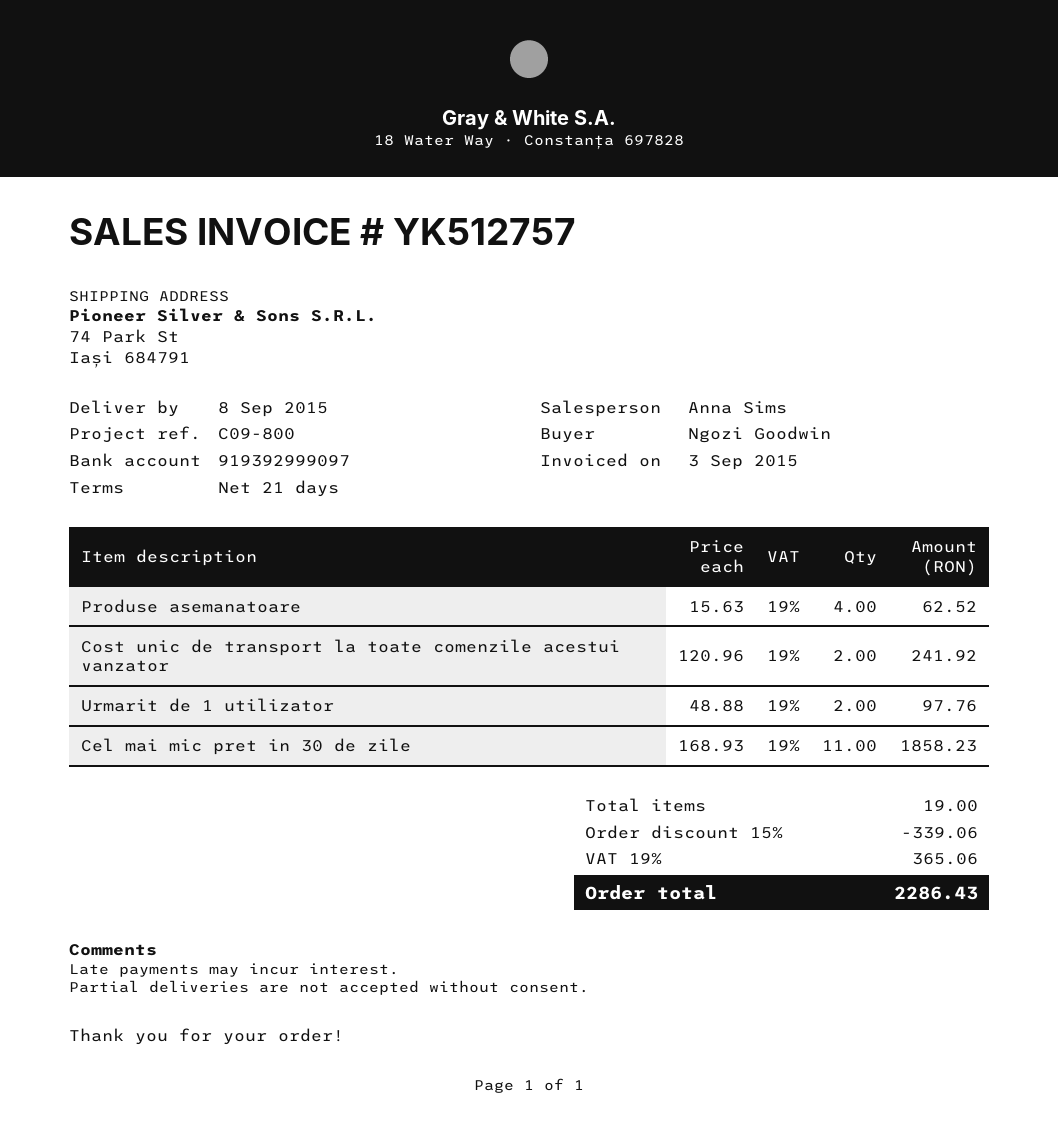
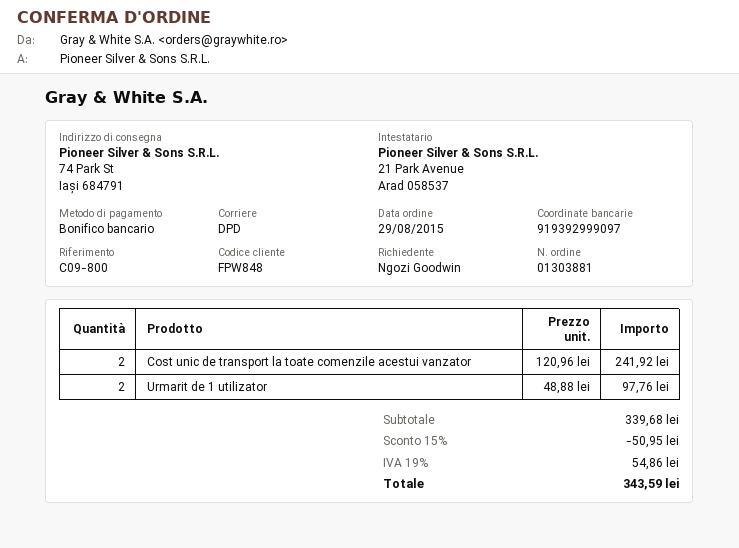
Produse asemanatoare: 4 x 15.63 = 62.52 -> none
Cel mai mic pret in 30 de zile: 11 x 168.93 = 1858.23 -> none
discount: 15% = 339.06 -> 15% = 50.95
tax: 19% = 365.06 -> 19% = 54.86
total: 2286.43 -> 343.59

